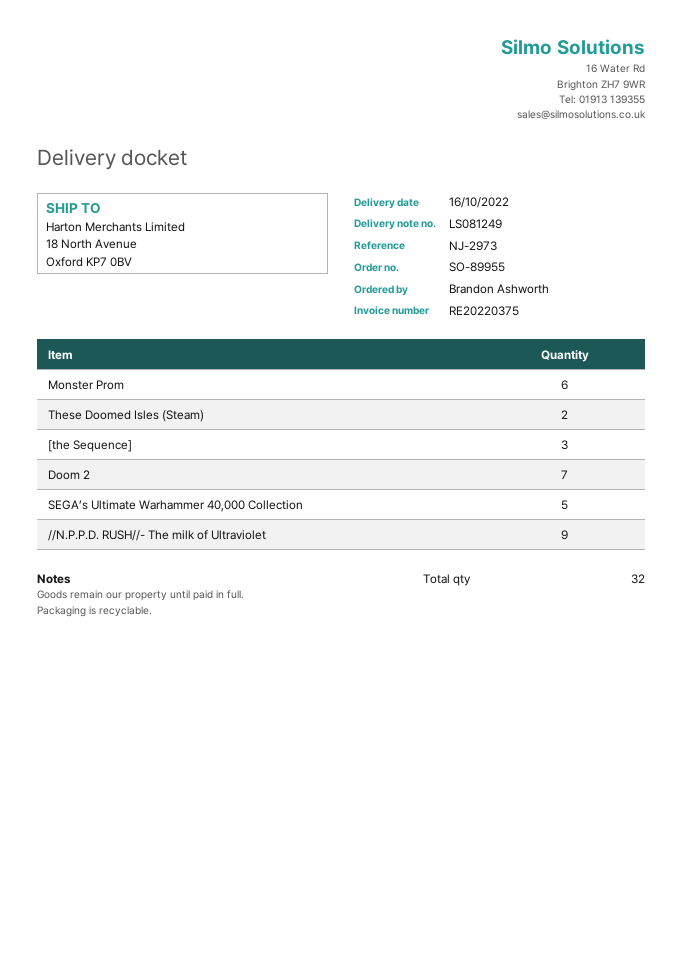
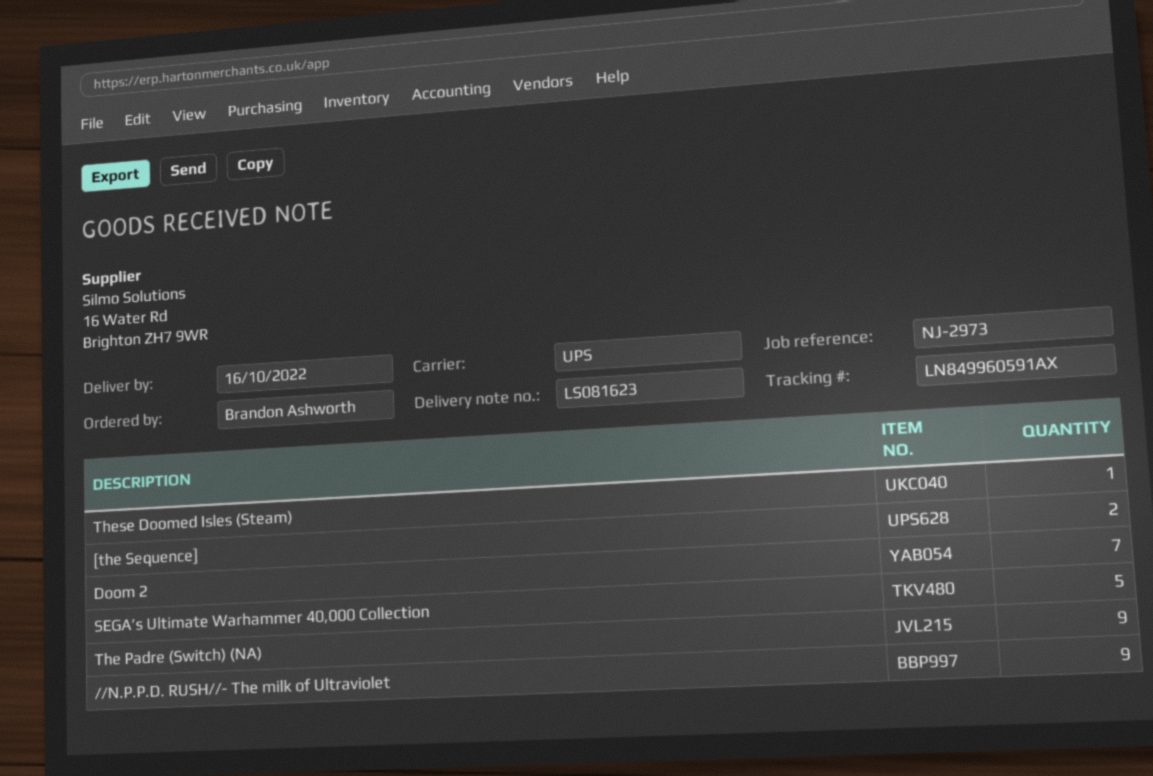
delivery note number: LS081249 -> LS081623
Monster Prom: 6 -> none
These Doomed Isles (Steam): 2 -> 1
[the Sequence]: 3 -> 2
The Padre (Switch) (NA): none -> 9

